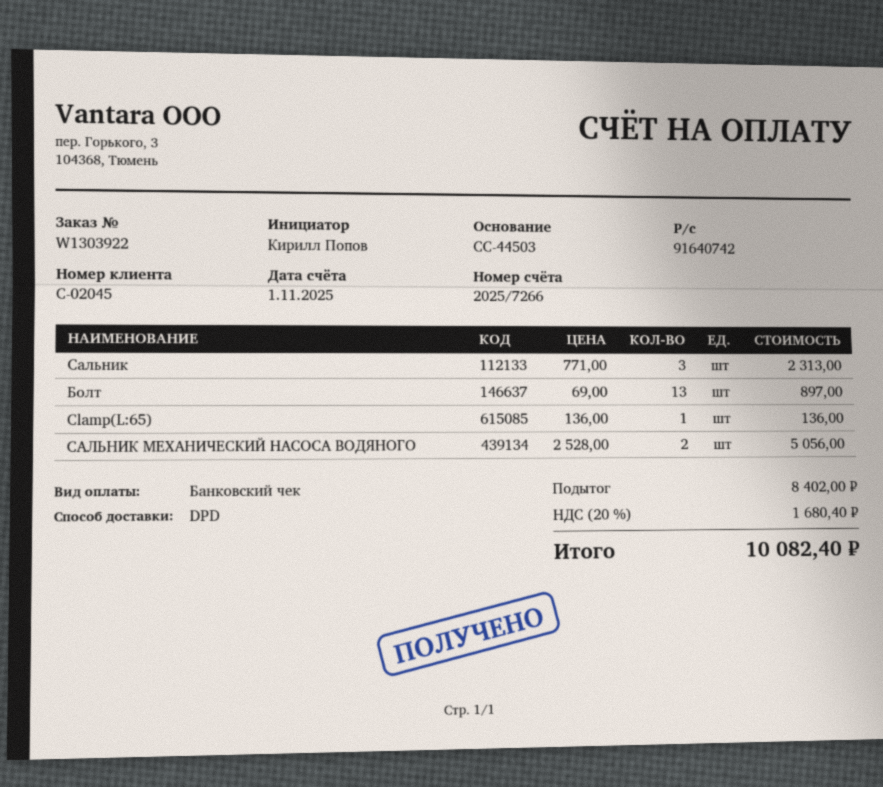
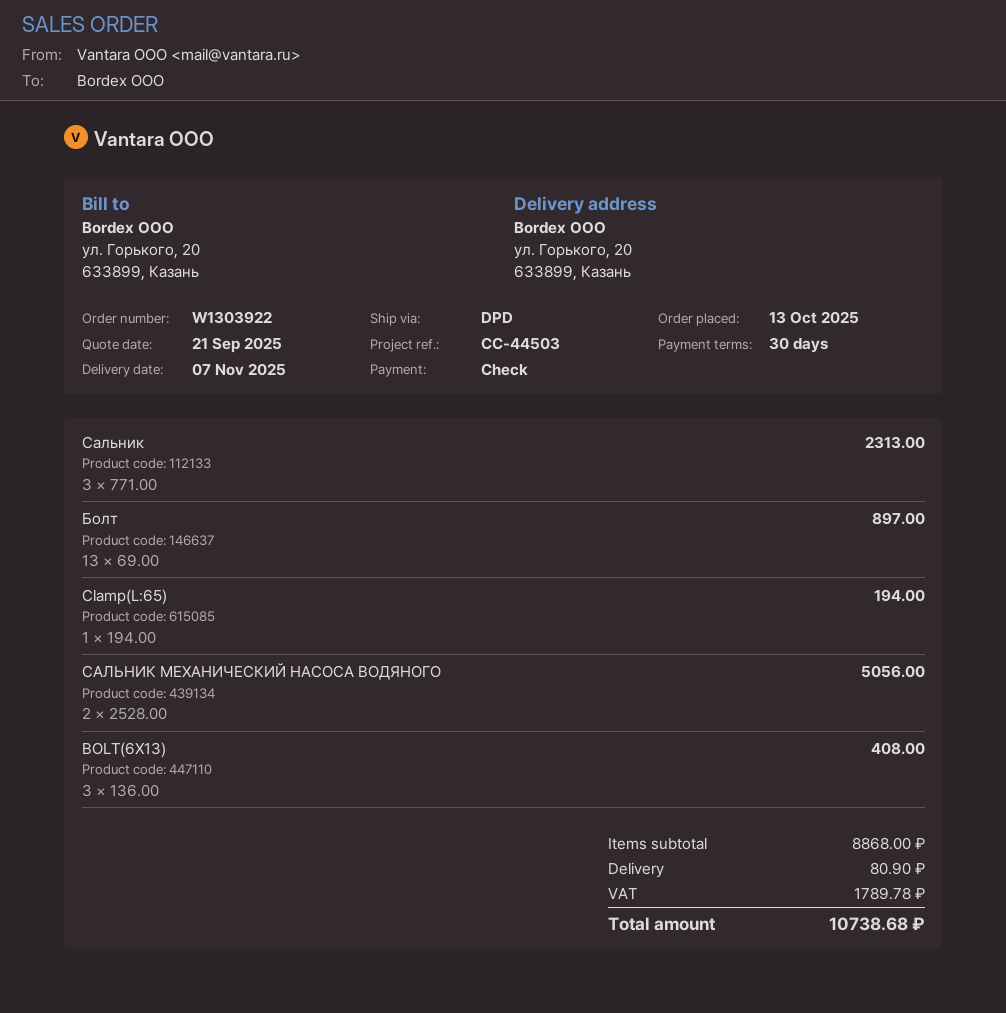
Clamp(L:65): 1 x 136.00 = 136.00 -> 1 x 194.00 = 194.00
BOLT(6X13): none -> 3 x 136.00 = 408.00
subtotal: 8402.00 -> 8868.00
shipping: none -> 80.90
tax: 1680.40 -> 1789.78
total: 10082.40 -> 10738.68

